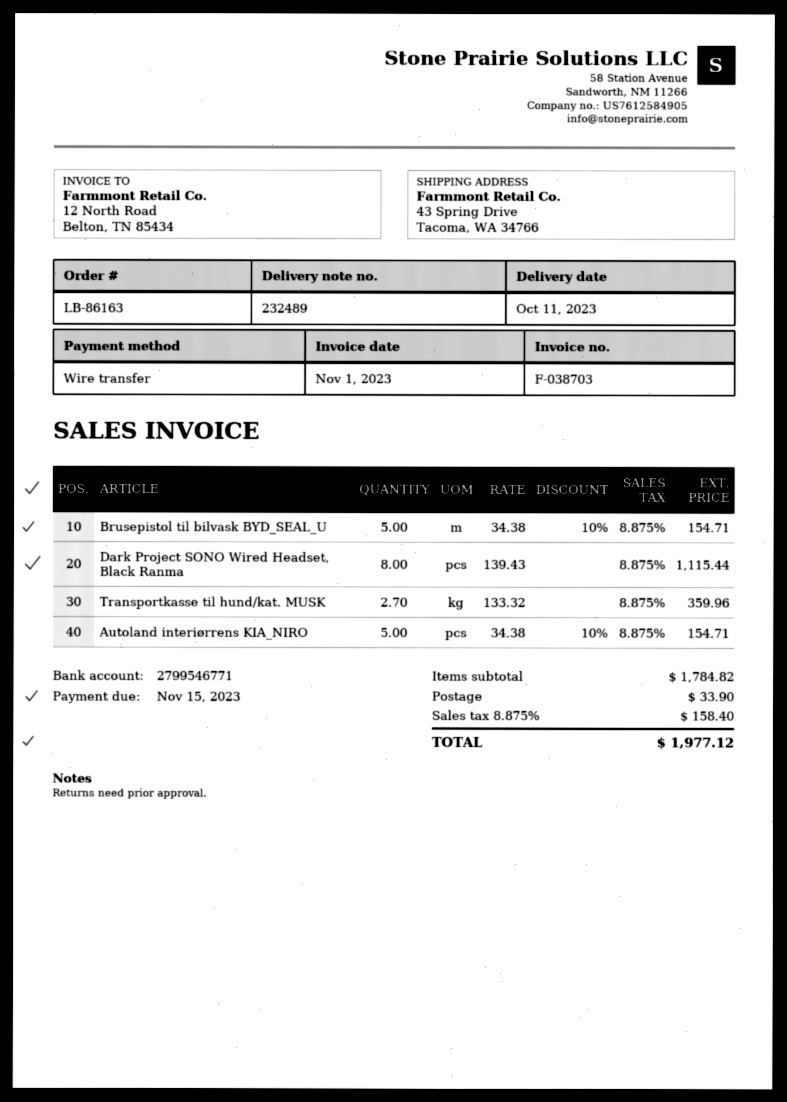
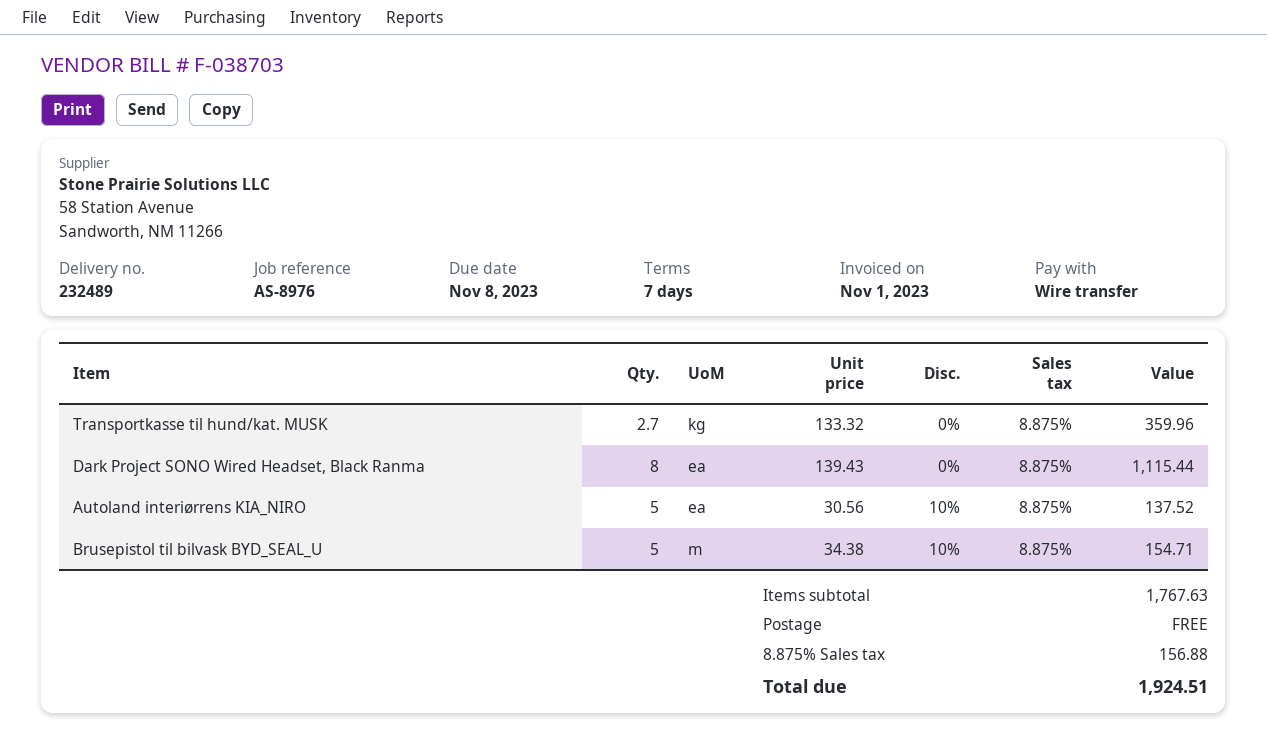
due date: 2023-11-15 -> 2023-11-08
Autoland interiørrens KIA_NIRO: 5 x 34.38 - 10% = 154.71 -> 5 x 30.56 - 10% = 137.52
subtotal: 1784.82 -> 1767.63
shipping: 33.90 -> 0.00
tax: 8.875% = 158.40 -> 8.875% = 156.88
total: 1977.12 -> 1924.51

